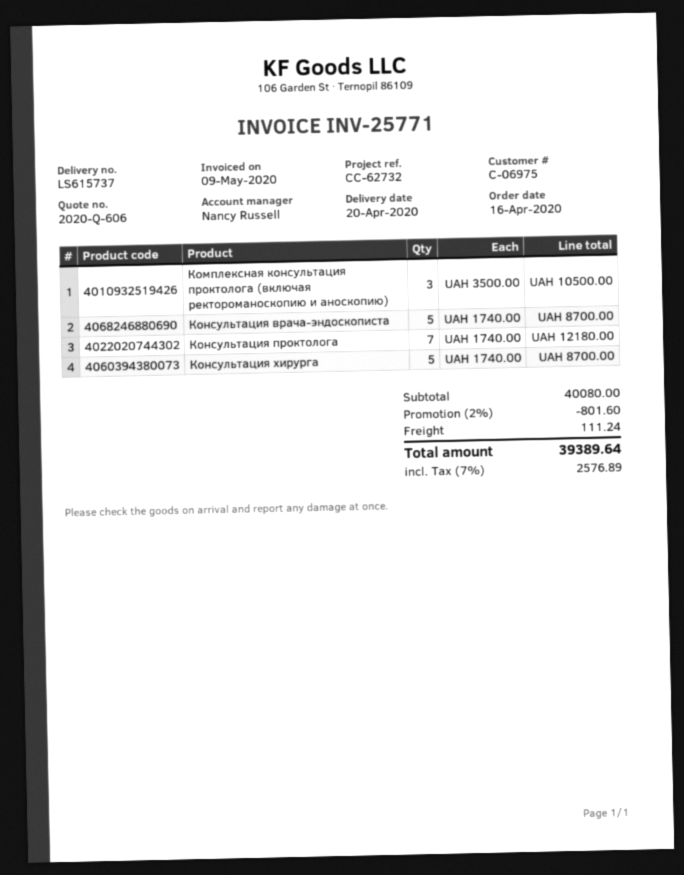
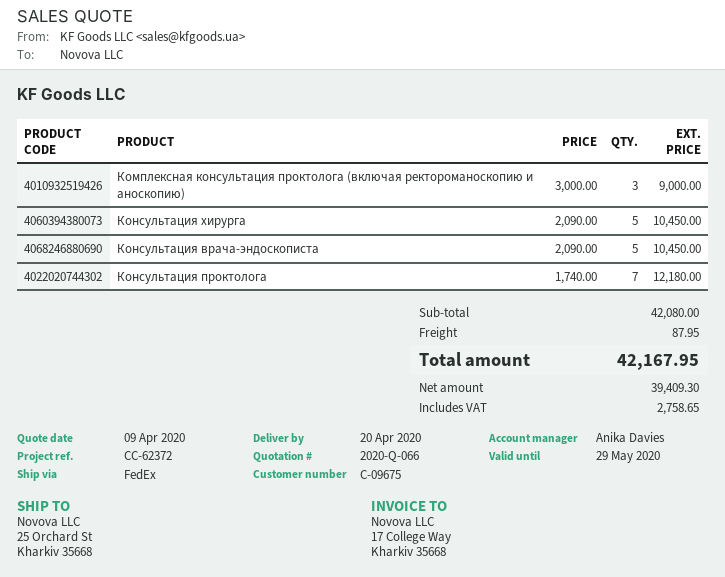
quote number: 2020-Q-606 -> 2020-Q-066
customer number: C-06975 -> C-09675
reference: CC-62732 -> CC-62372
sales rep: Nancy Russell -> Anika Davies
Комплексная консультация проктолога (включая ректороманоскопию и аноскопию): 3 x 3500.00 = 10500.00 -> 3 x 3000.00 = 9000.00
Консультация врача-эндоскописта: 5 x 1740.00 = 8700.00 -> 5 x 2090.00 = 10450.00
Консультация хирурга: 5 x 1740.00 = 8700.00 -> 5 x 2090.00 = 10450.00
subtotal: 40080.00 -> 42080.00
discount: 2% = 801.60 -> none
shipping: 111.24 -> 87.95
tax: 2576.89 -> 2758.65
total: 39389.64 -> 42167.95

